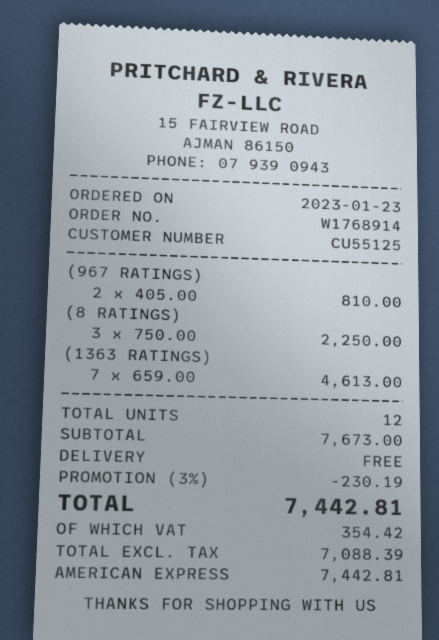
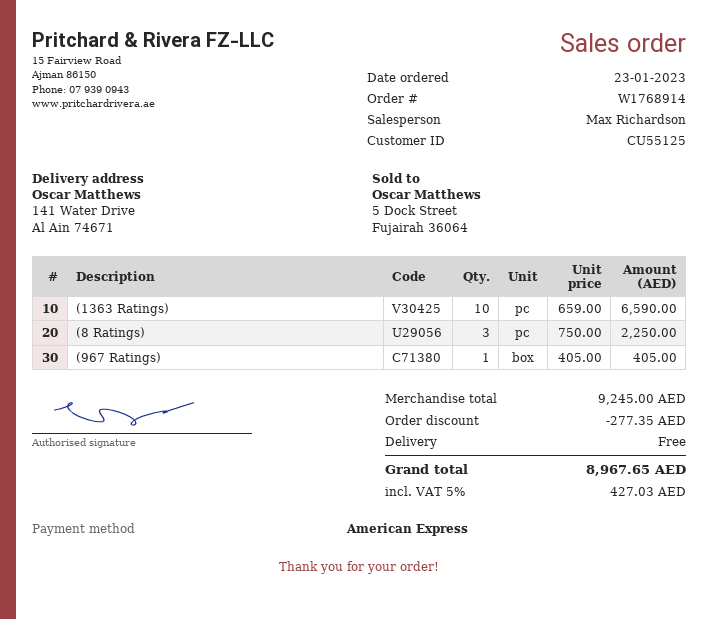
(967 RATINGS): 2 x 405.00 = 810.00 -> 1 x 405.00 = 405.00
(1363 RATINGS): 7 x 659.00 = 4613.00 -> 10 x 659.00 = 6590.00
subtotal: 7673.00 -> 9245.00
discount: 230.19 -> 277.35
tax: 354.42 -> 427.03
total: 7442.81 -> 8967.65

